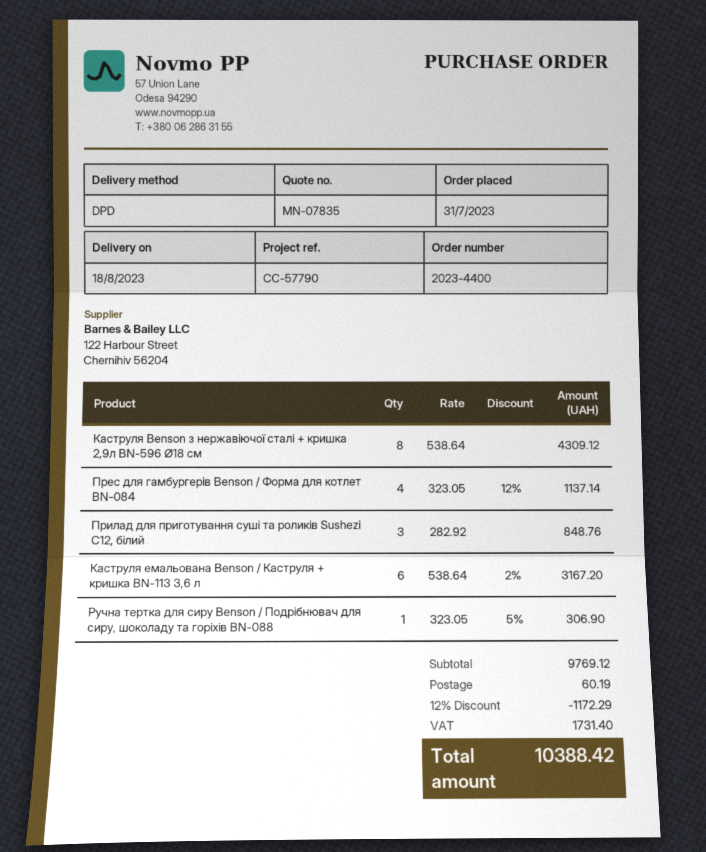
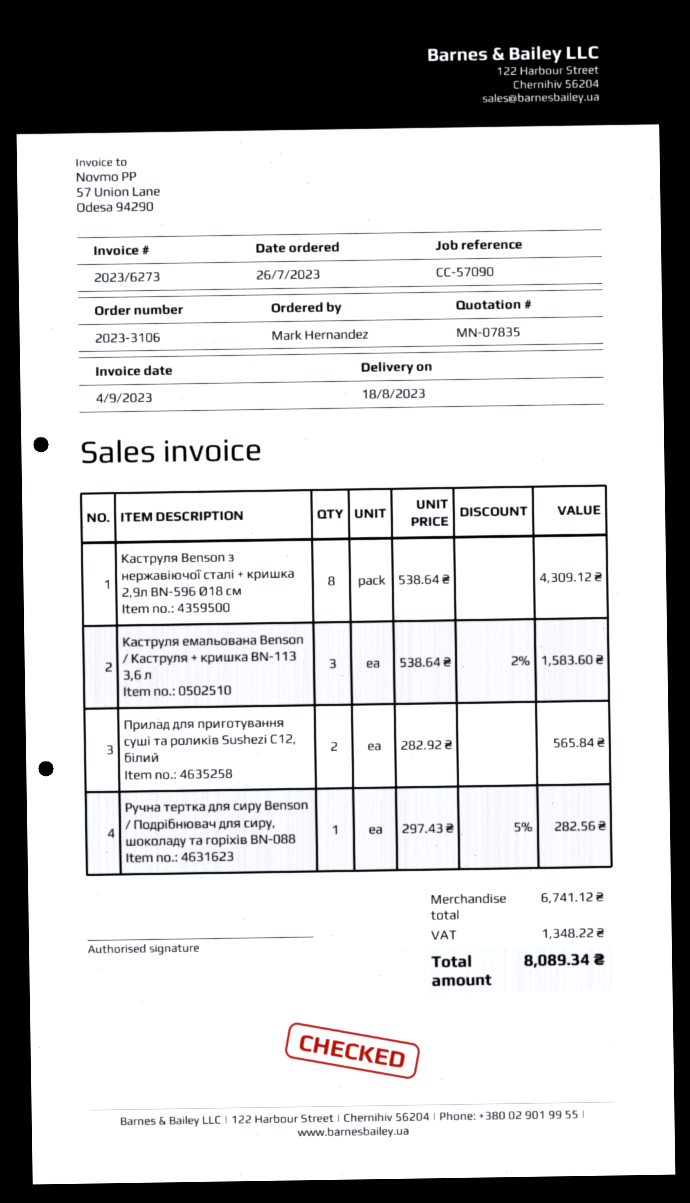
order number: 2023-4400 -> 2023-3106
order date: 2023-07-31 -> 2023-07-26
reference: CC-57790 -> CC-57090
Прес для гамбургерів Benson / Форма для котлет BN-084: 4 x 323.05 - 12% = 1137.14 -> none
Прилад для приготування суші та роликів Sushezi C12, білий: 3 x 282.92 = 848.76 -> 2 x 282.92 = 565.84
Каструля емальована Benson / Каструля + кришка BN-113 3,6 л: 6 x 538.64 - 2% = 3167.20 -> 3 x 538.64 - 2% = 1583.60
Ручна тертка для сиру Benson / Подрібнювач для сиру, шоколаду та горіхів BN-088: 1 x 323.05 - 5% = 306.90 -> 1 x 297.43 - 5% = 282.56
subtotal: 9769.12 -> 6741.12
discount: 12% = 1172.29 -> none
shipping: 60.19 -> none
tax: 1731.40 -> 1348.22
total: 10388.42 -> 8089.34

